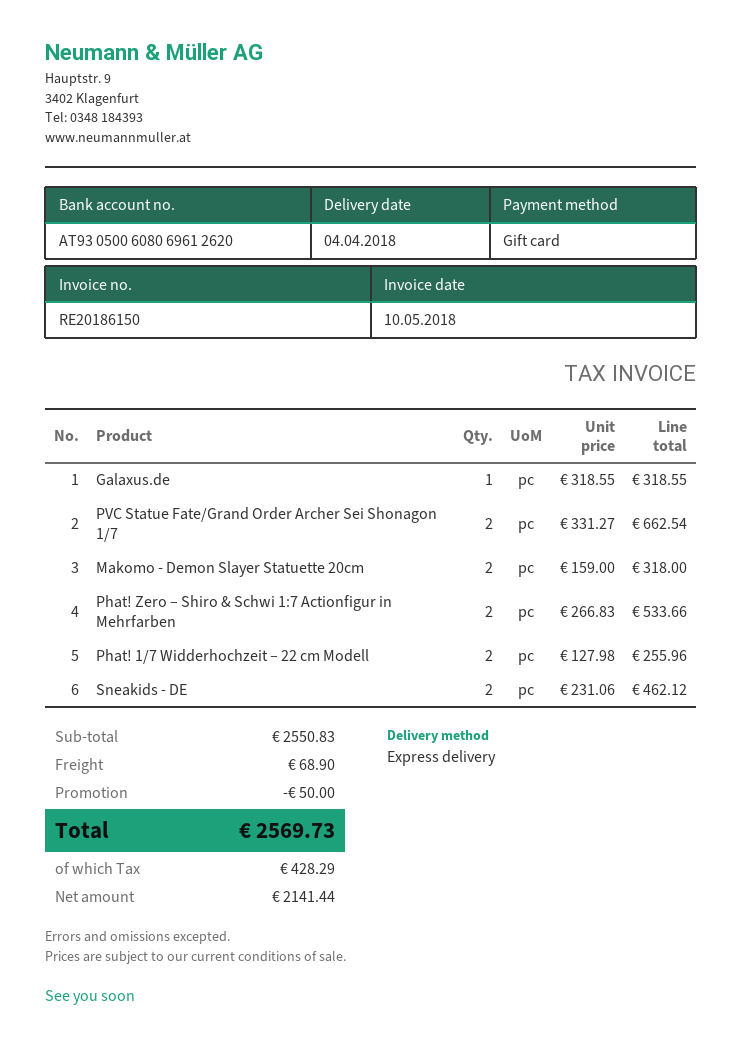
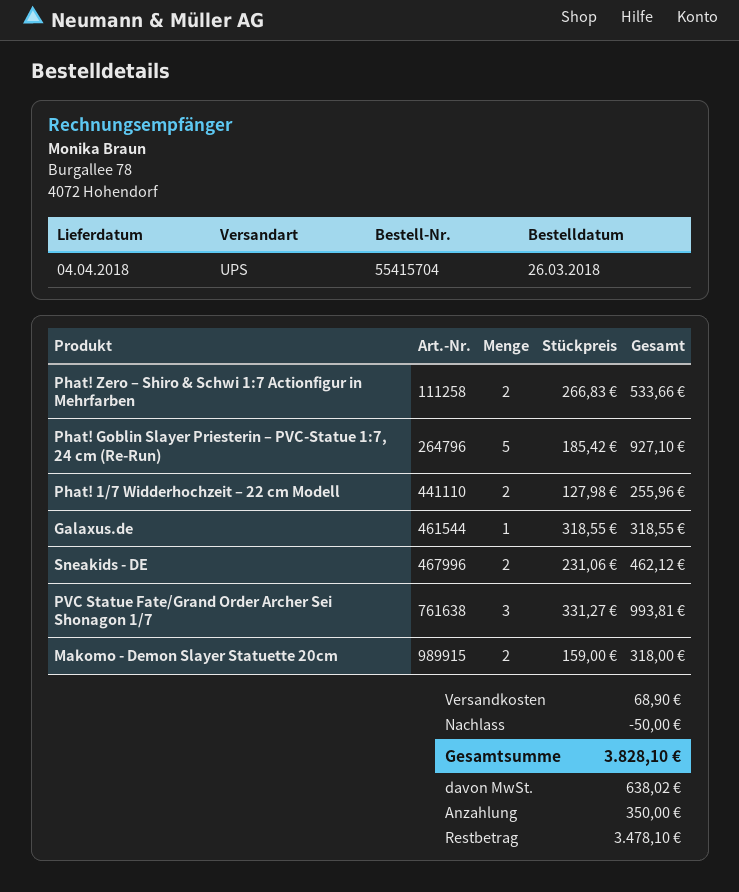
shipping method: express -> UPS
PVC Statue Fate/Grand Order Archer Sei Shonagon 1/7: 2 x 331.27 = 662.54 -> 3 x 331.27 = 993.81
Phat! Goblin Slayer Priesterin – PVC-Statue 1:7, 24 cm (Re‑Run): none -> 5 x 185.42 = 927.10
tax: 428.29 -> 638.02
total: 2569.73 -> 3828.10

